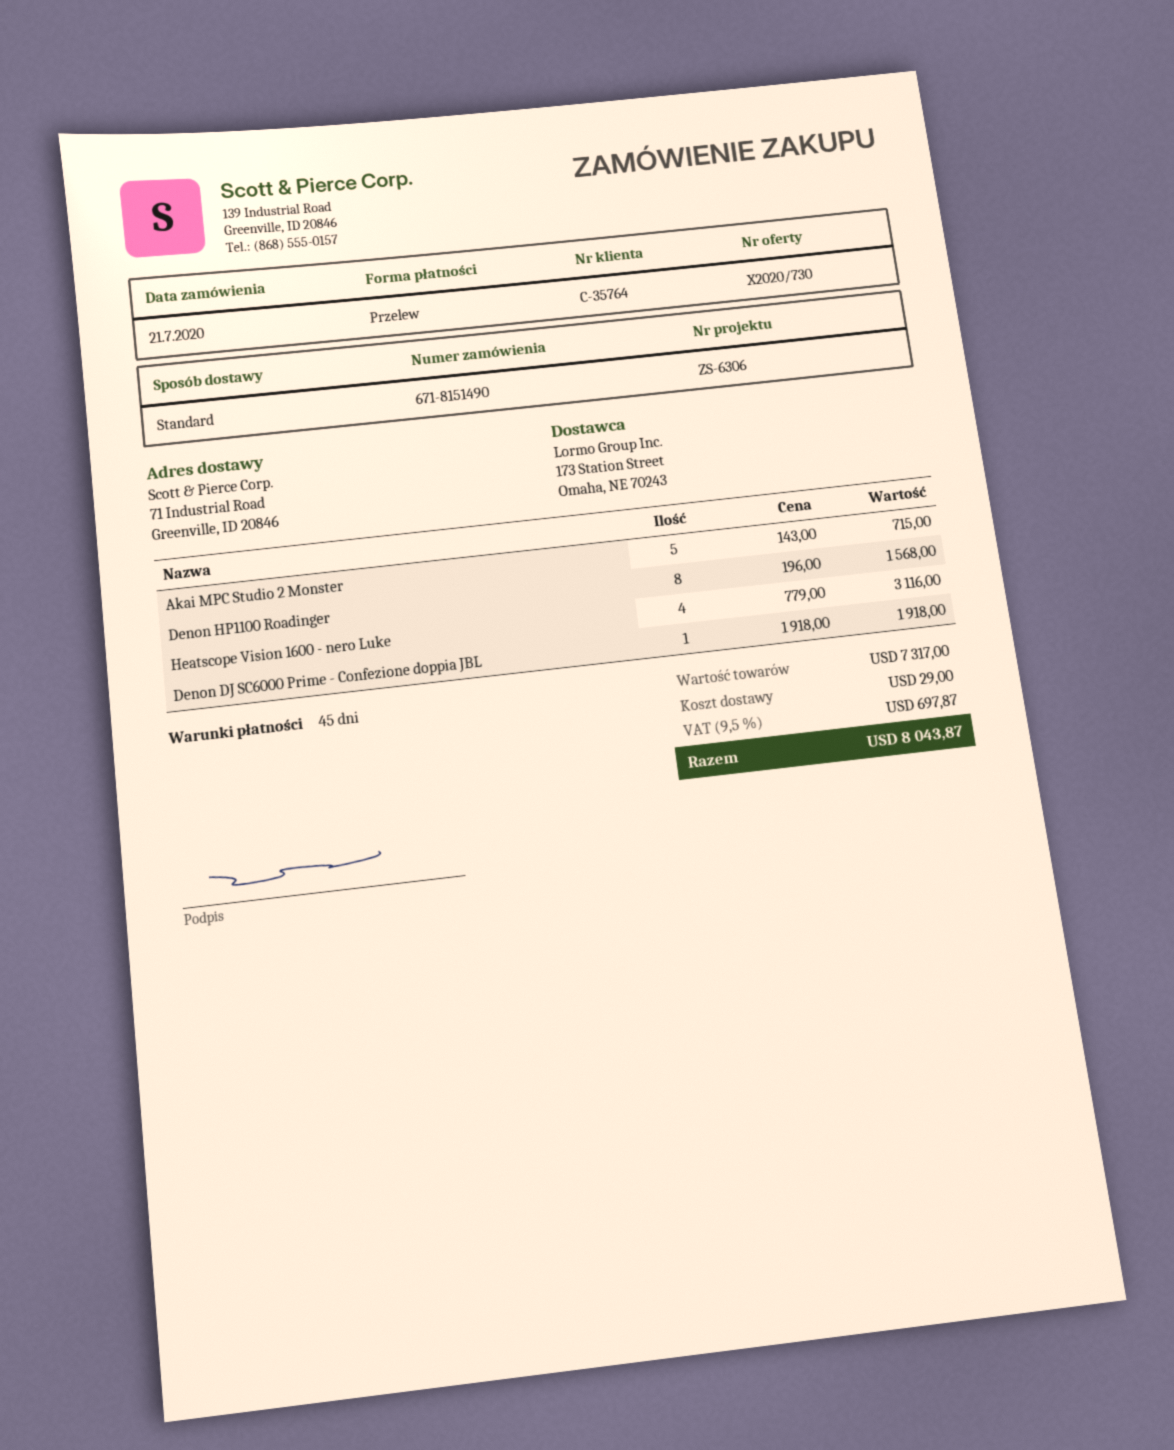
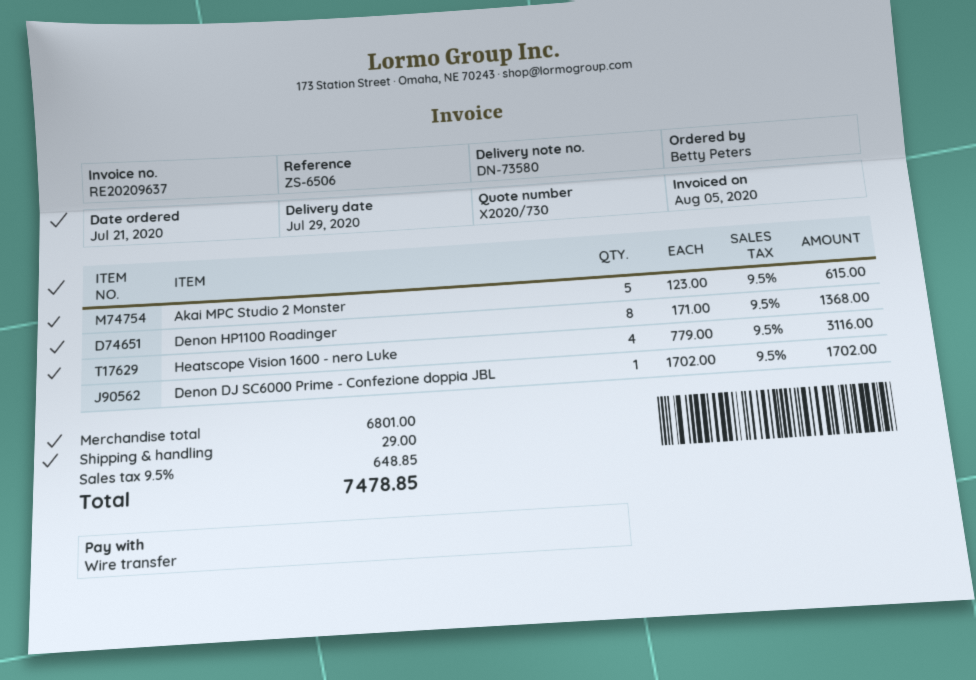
reference: ZS-6306 -> ZS-6506
Akai MPC Studio 2 Monster: 5 x 143.00 = 715.00 -> 5 x 123.00 = 615.00
Denon HP1100 Roadinger: 8 x 196.00 = 1568.00 -> 8 x 171.00 = 1368.00
Denon DJ SC6000 Prime - Confezione doppia JBL: 1 x 1918.00 = 1918.00 -> 1 x 1702.00 = 1702.00
subtotal: 7317.00 -> 6801.00
tax: 9.5% = 697.87 -> 9.5% = 648.85
total: 8043.87 -> 7478.85

